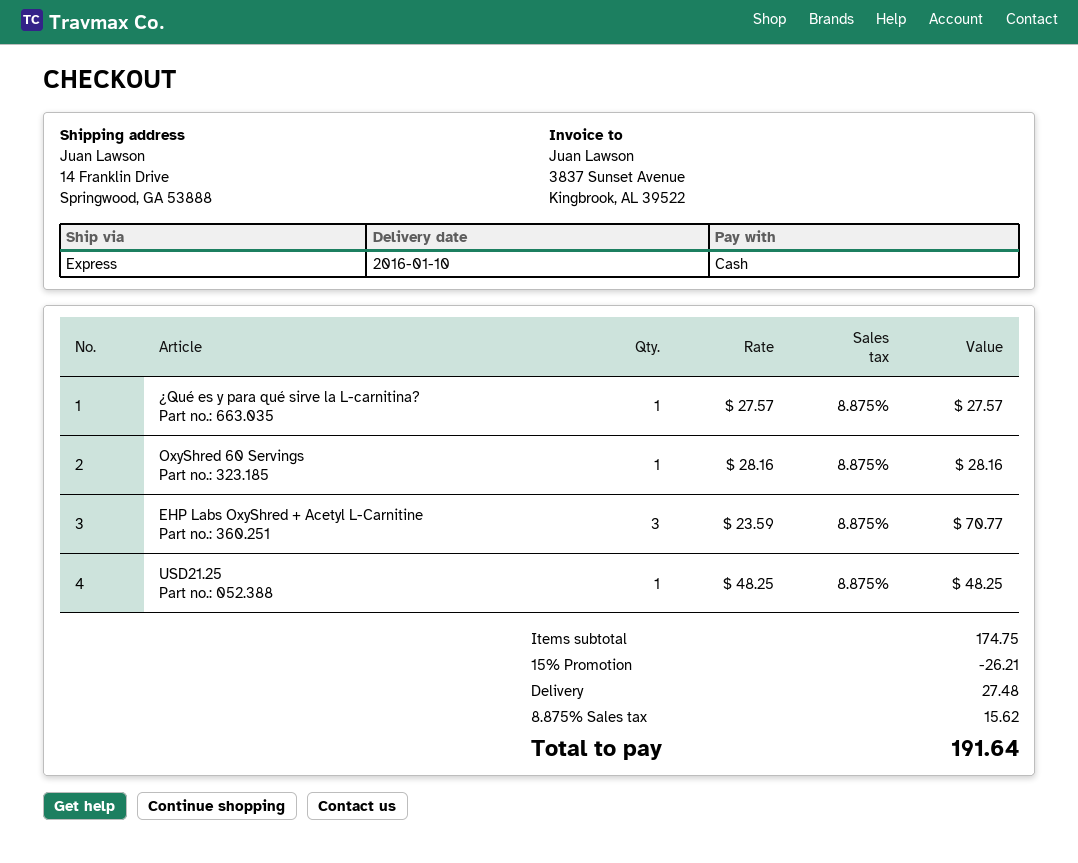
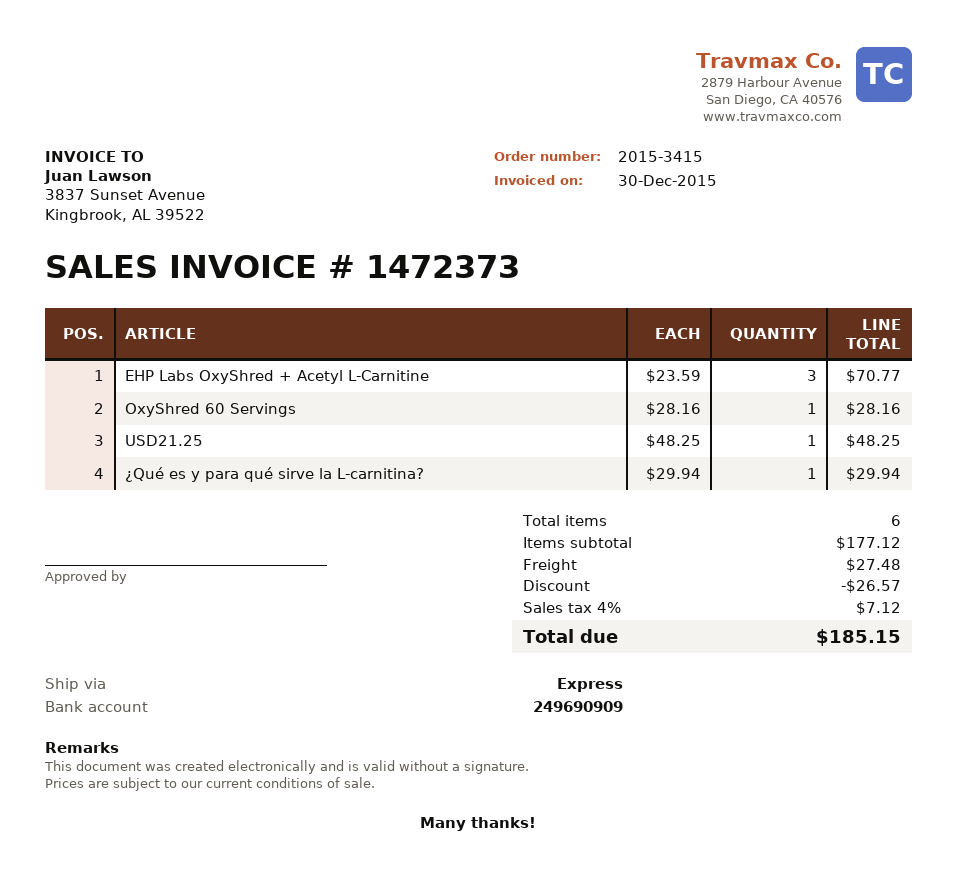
¿Qué es y para qué sirve la L-carnitina?: 1 x 27.57 = 27.57 -> 1 x 29.94 = 29.94
subtotal: 174.75 -> 177.12
discount: 26.21 -> 26.57
tax: 8.875% = 15.62 -> 4% = 7.12
total: 191.64 -> 185.15

